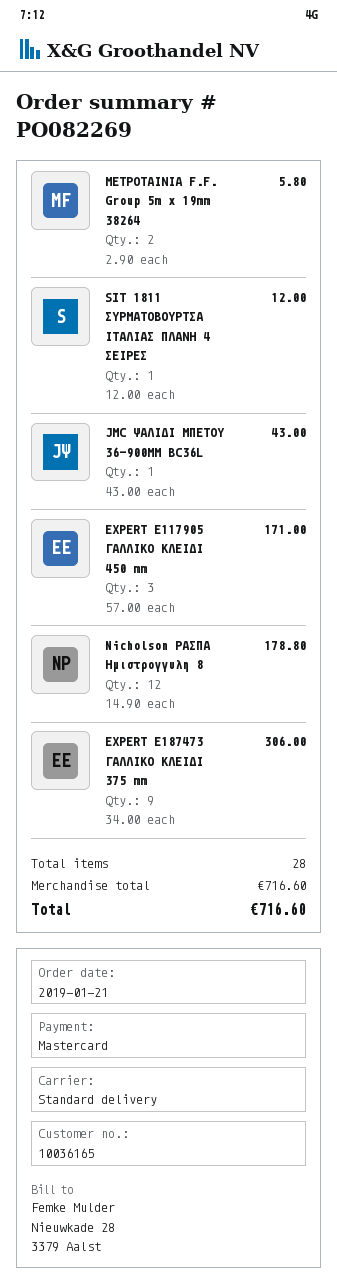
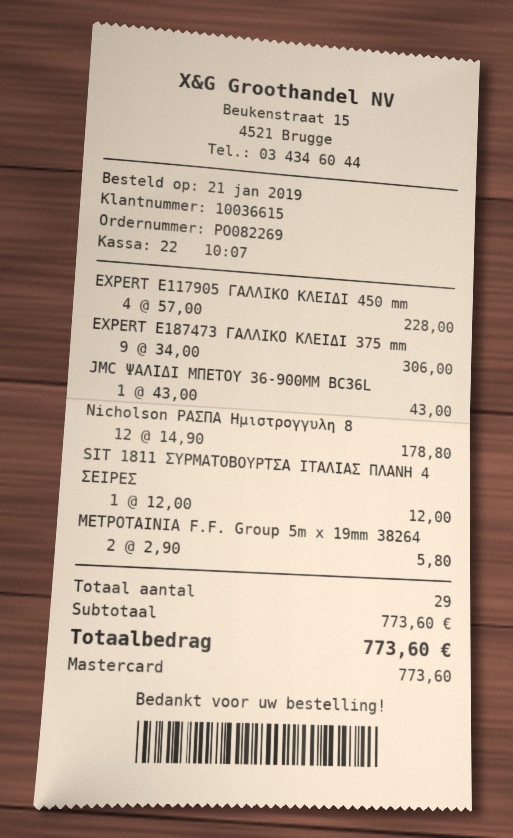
customer number: 10036165 -> 10036615
EXPERT E117905 ΓΑΛΛΙΚΟ ΚΛΕΙΔΙ 450 mm: 3 x 57.00 = 171.00 -> 4 x 57.00 = 228.00
total quantity: 28 -> 29
subtotal: 716.60 -> 773.60
total: 716.60 -> 773.60

